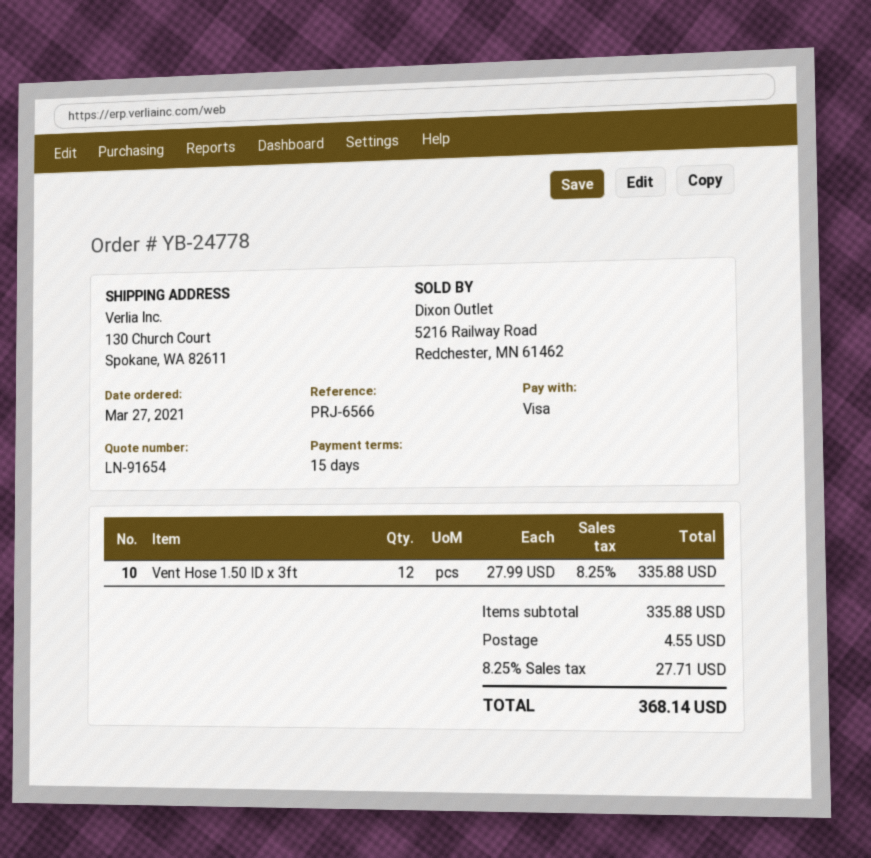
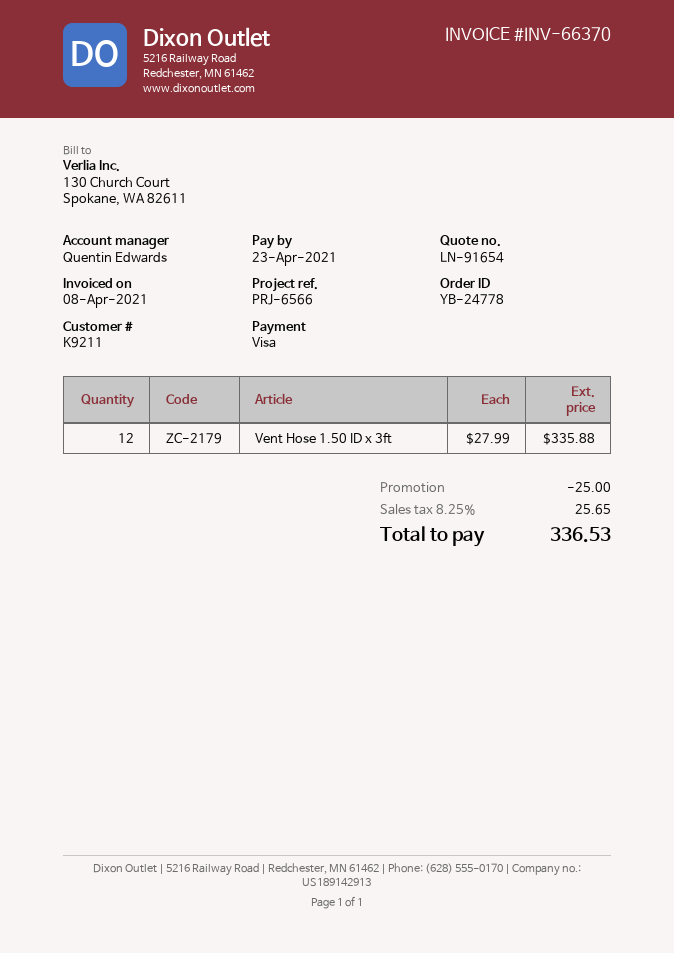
discount: none -> 25.00
shipping: 4.55 -> none
tax: 8.25% = 27.71 -> 8.25% = 25.65
total: 368.14 -> 336.53

